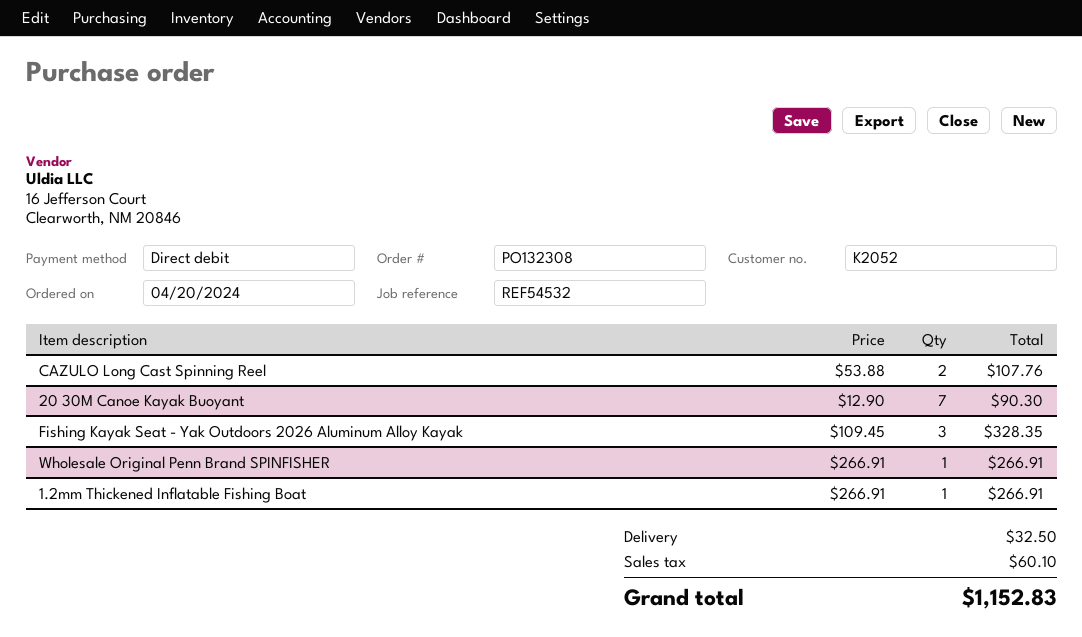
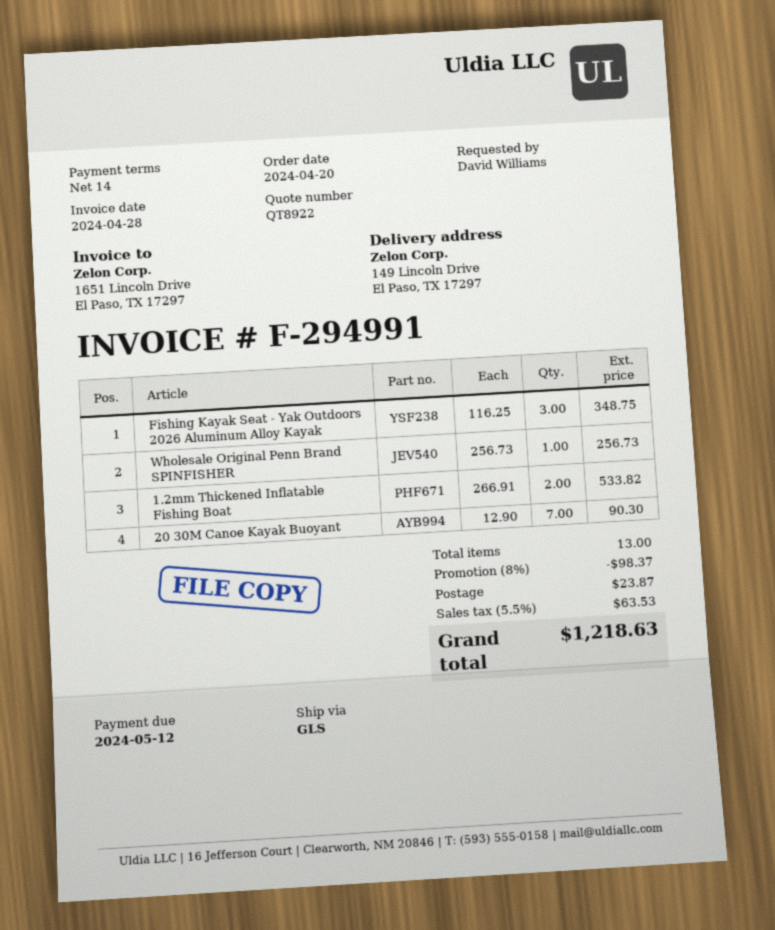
CAZULO Long Cast Spinning Reel: 2 x 53.88 = 107.76 -> none
Fishing Kayak Seat - Yak Outdoors 2026 Aluminum Alloy Kayak: 3 x 109.45 = 328.35 -> 3 x 116.25 = 348.75
Wholesale Original Penn Brand SPINFISHER: 1 x 266.91 = 266.91 -> 1 x 256.73 = 256.73
1.2mm Thickened Inflatable Fishing Boat: 1 x 266.91 = 266.91 -> 2 x 266.91 = 533.82
discount: none -> 8% = 98.37
shipping: 32.50 -> 23.87
tax: 60.10 -> 63.53
total: 1152.83 -> 1218.63

